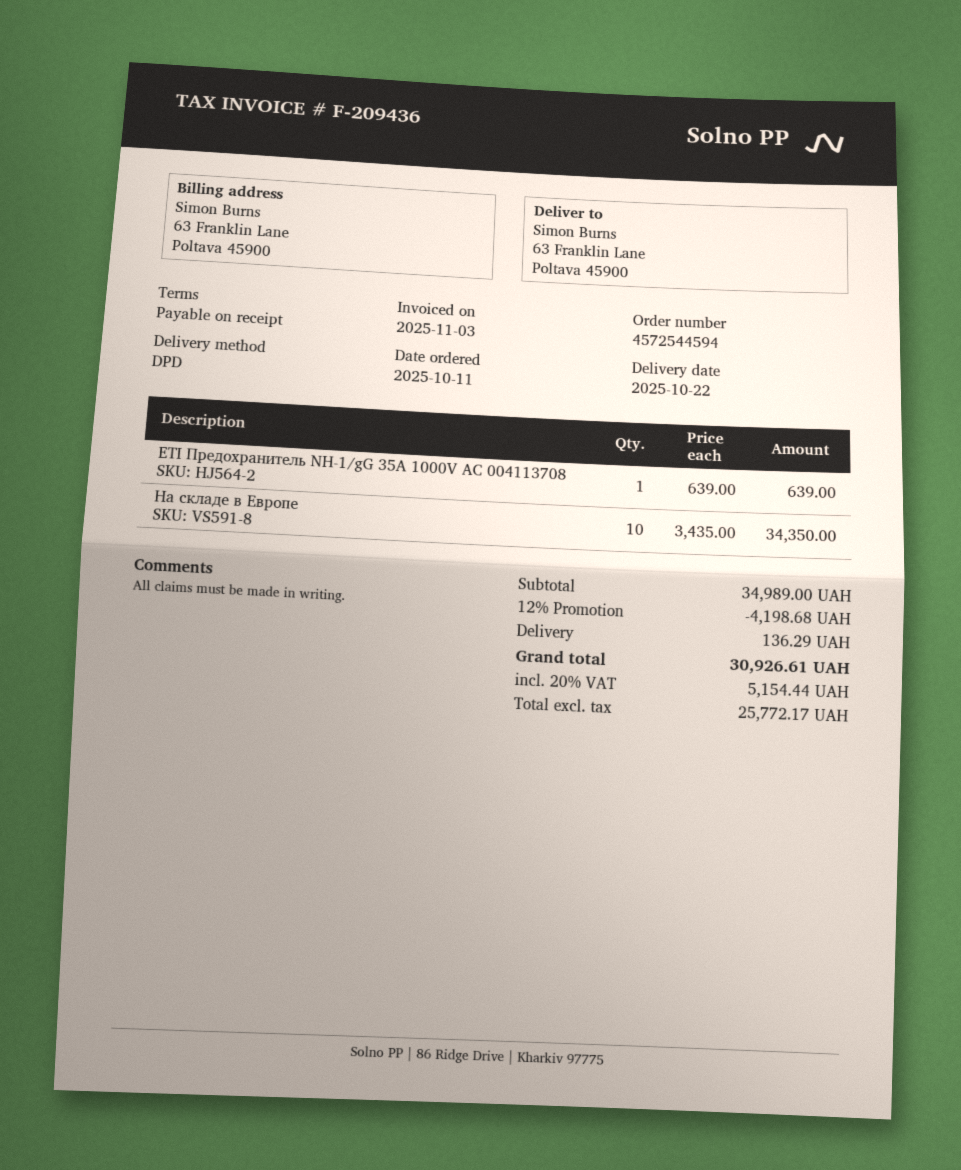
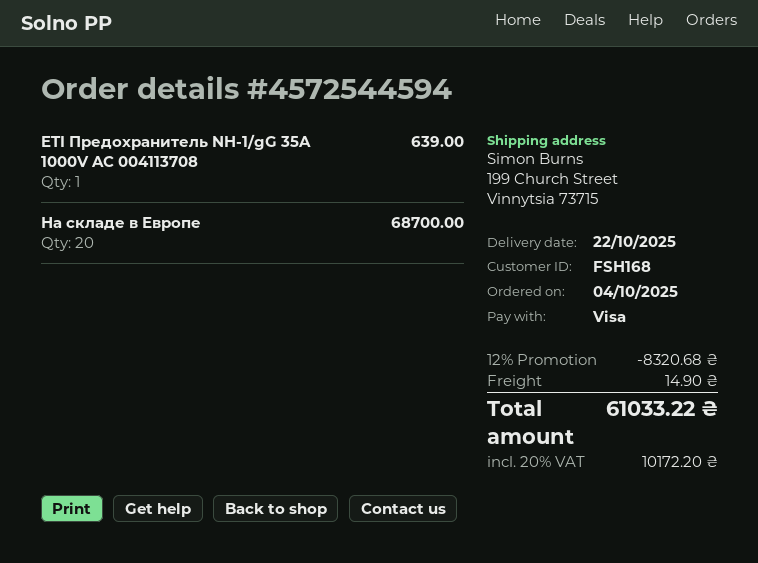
order date: 2025-10-11 -> 2025-10-04
ship to: 63 Franklin Lane, Poltava 45900 -> 199 Church Street, Vinnytsia 73715
На складе в Европе: 10 for 34350.00 -> 20 for 68700.00
discount: 12% = 4198.68 -> 12% = 8320.68
shipping: 136.29 -> 14.90
tax: 20% = 5154.44 -> 20% = 10172.20
total: 30926.61 -> 61033.22

